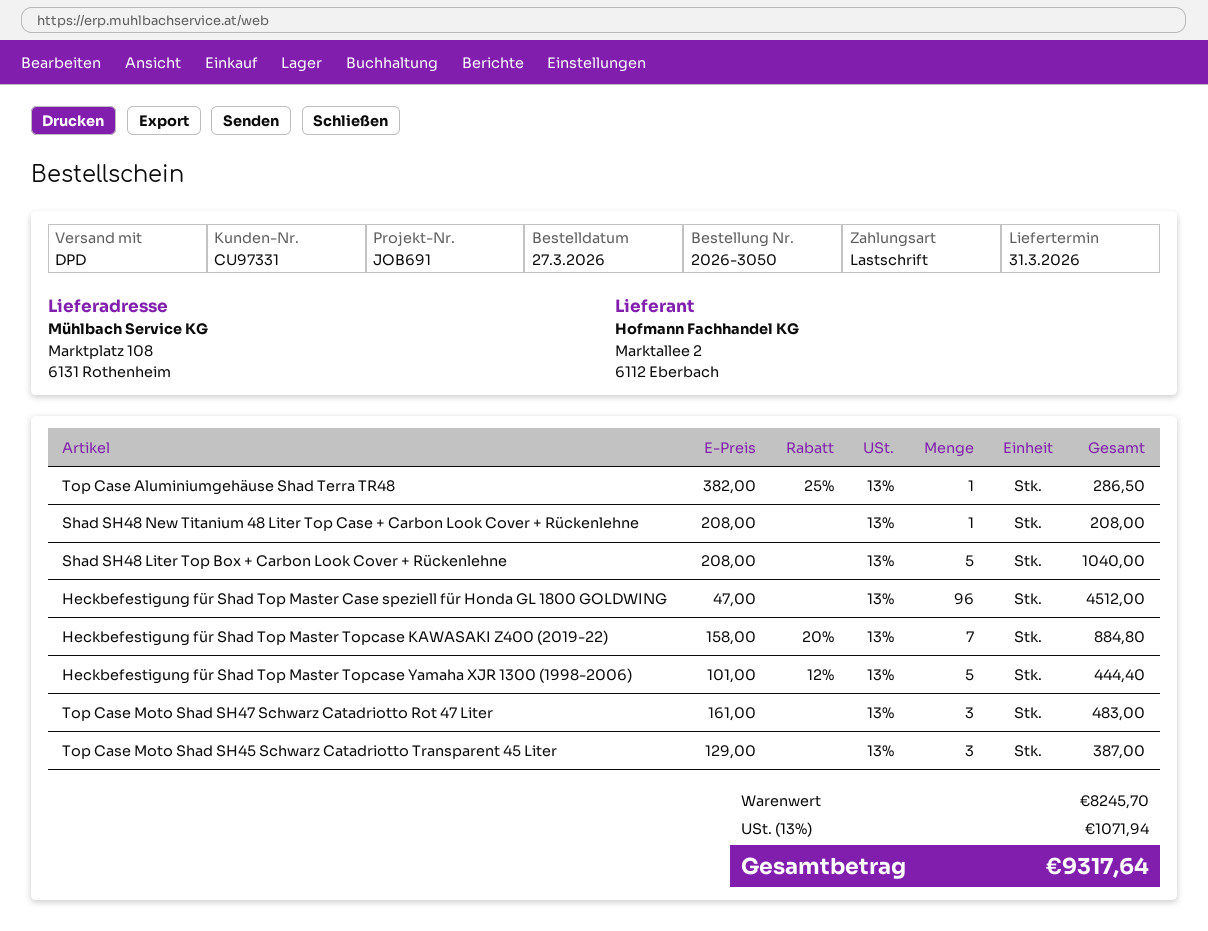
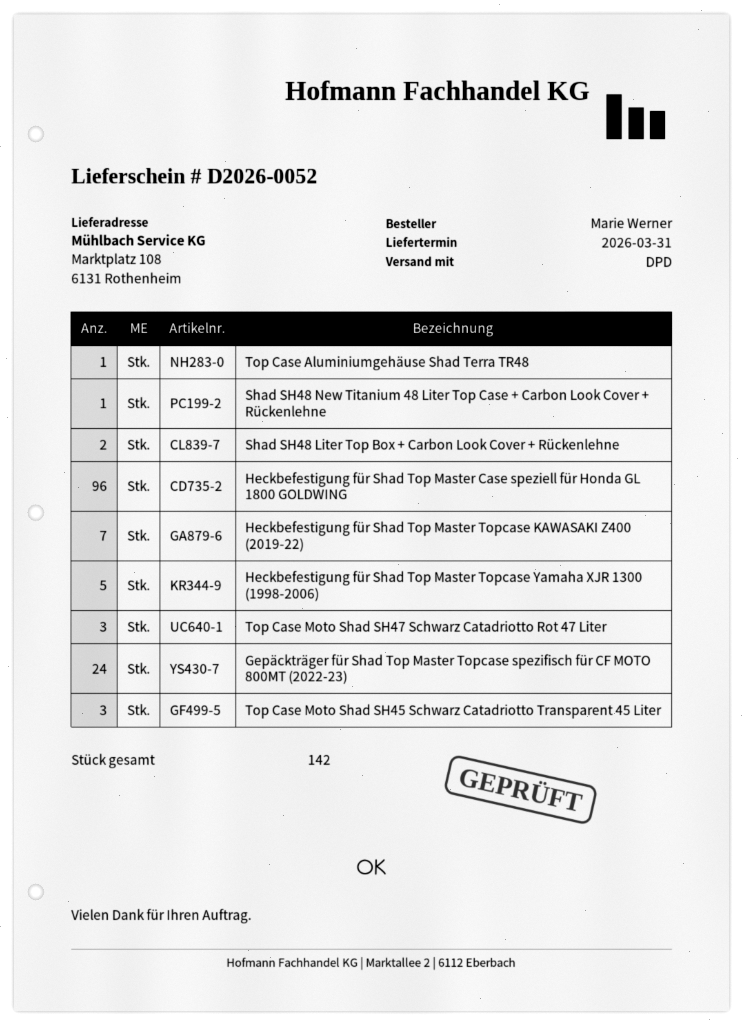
Shad SH48 Liter Top Box + Carbon Look Cover + Rückenlehne: 5 -> 2
Gepäckträger für Shad Top Master Topcase spezifisch für CF MOTO 800MT (2022-23): none -> 24

